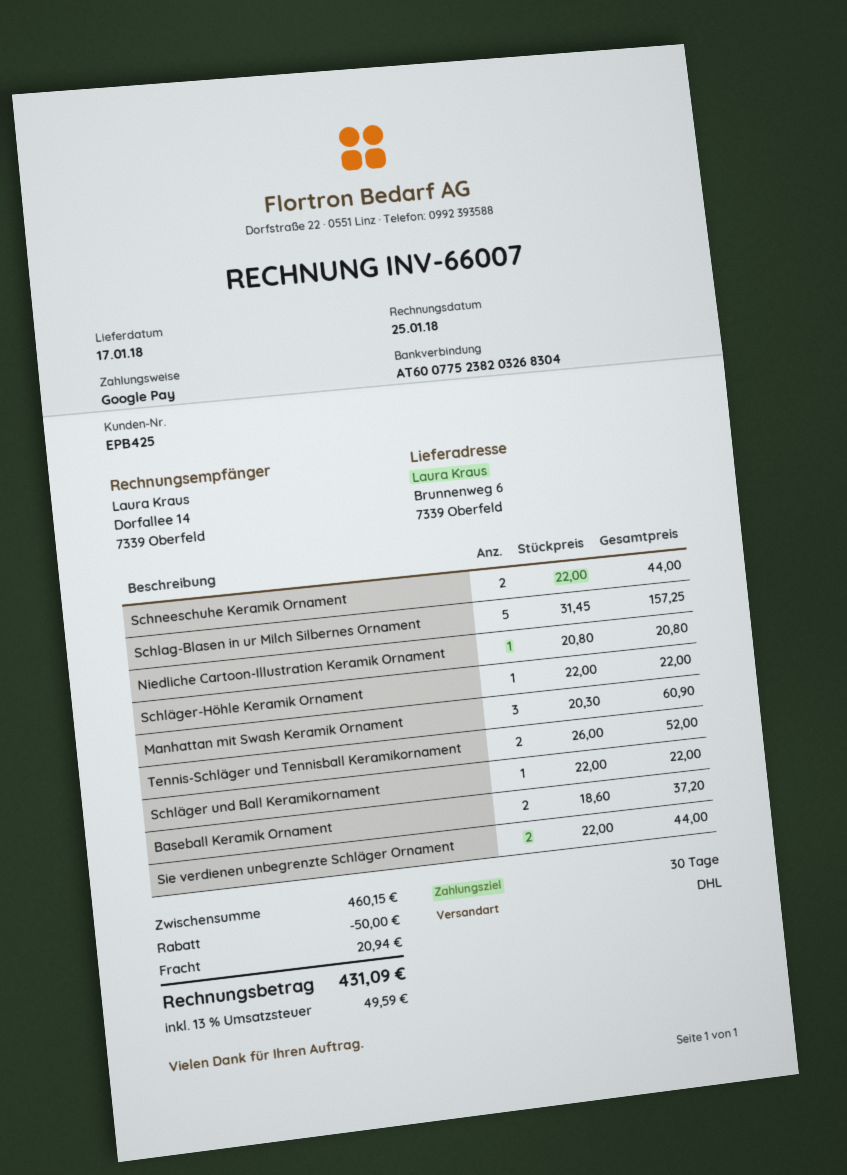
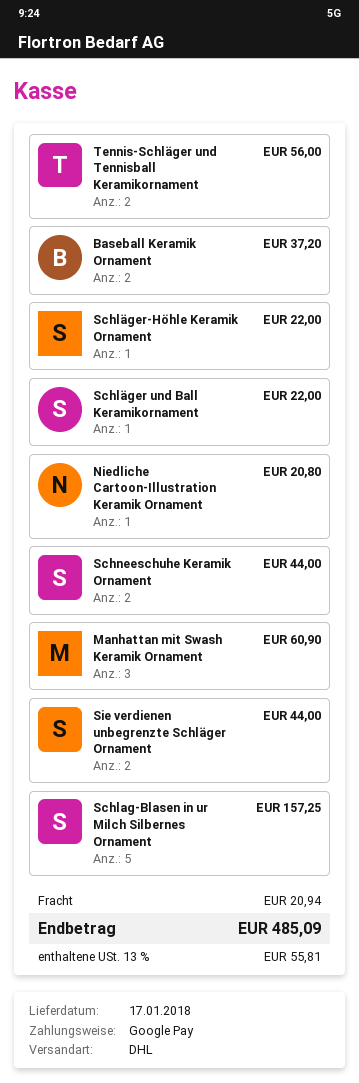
Tennis-Schläger und Tennisball Keramikornament: 2 for 52.00 -> 2 for 56.00
discount: 50.00 -> none
tax: 13% = 49.59 -> 13% = 55.81
total: 431.09 -> 485.09

